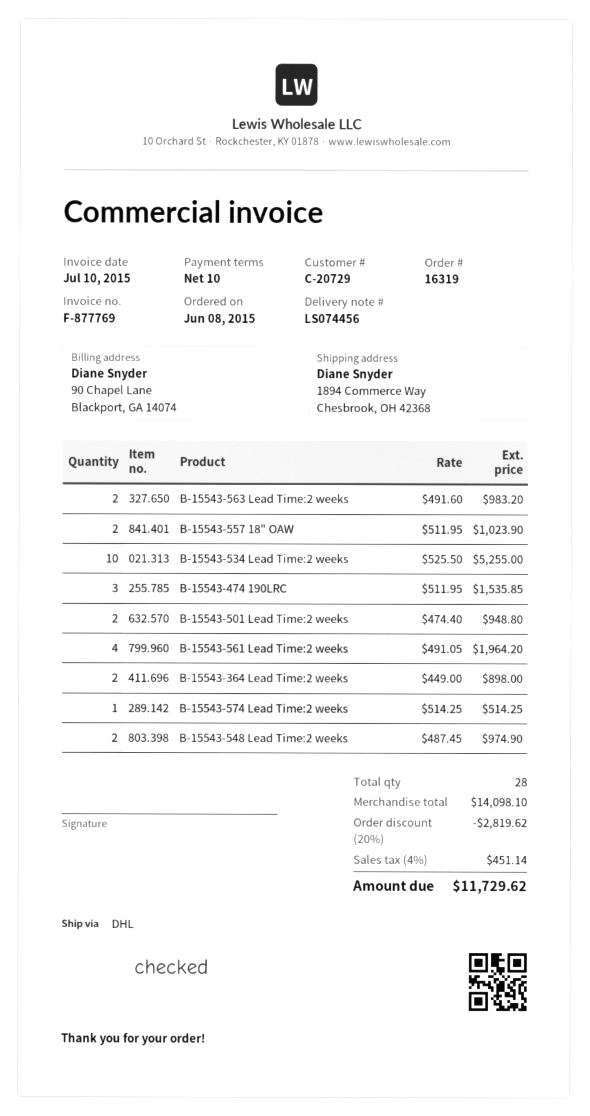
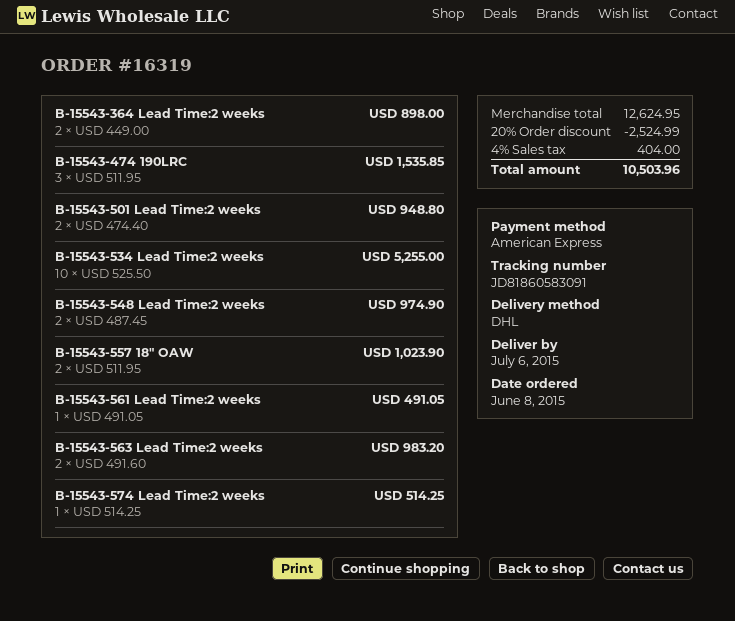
B-15543-561 Lead Time:2 weeks: 4 x 491.05 = 1964.20 -> 1 x 491.05 = 491.05
subtotal: 14098.10 -> 12624.95
discount: 20% = 2819.62 -> 20% = 2524.99
tax: 4% = 451.14 -> 4% = 404.00
total: 11729.62 -> 10503.96

